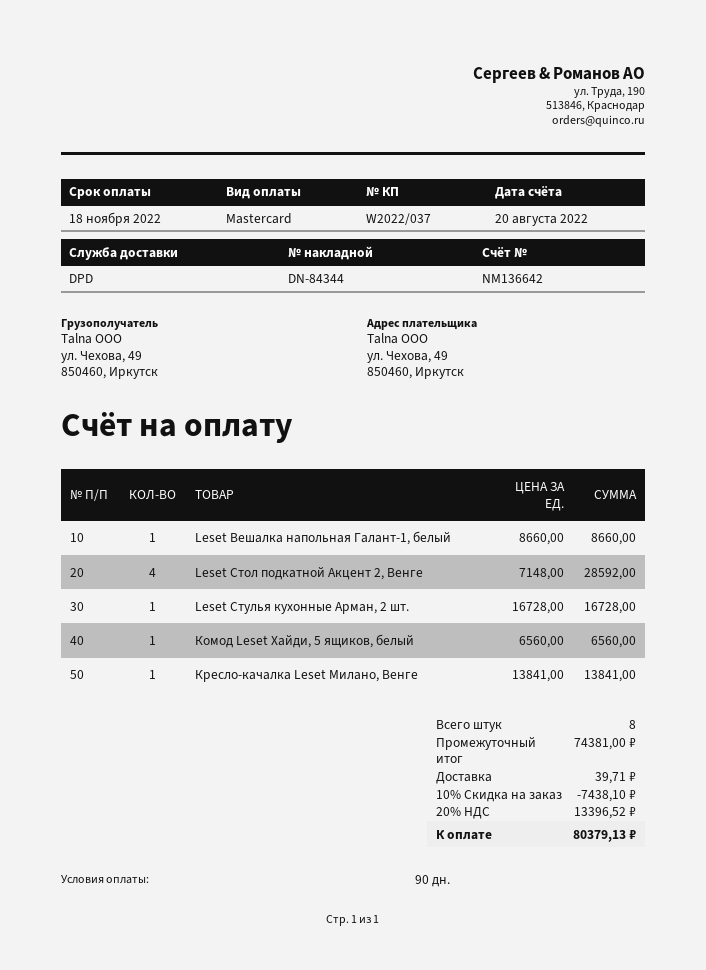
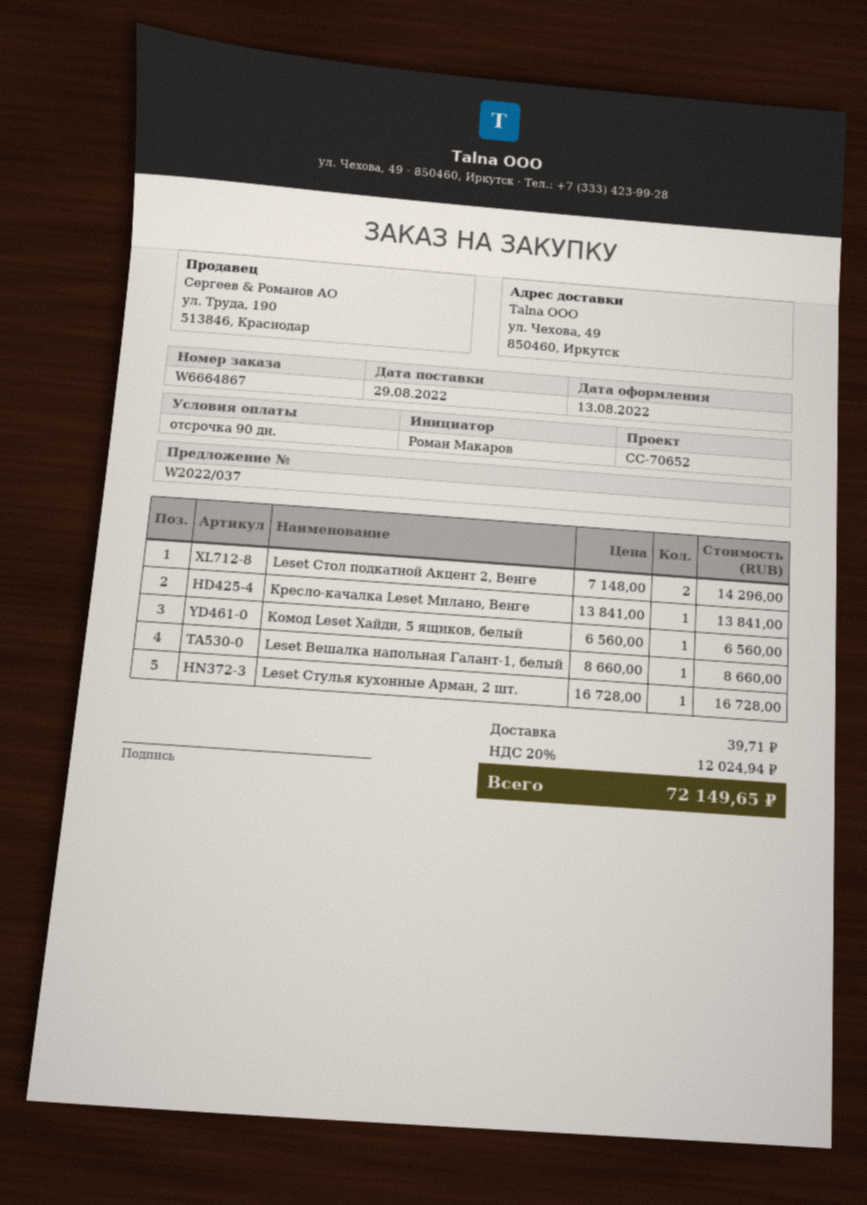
Leset Стол подкатной Акцент 2, Венге: 4 x 7148.00 = 28592.00 -> 2 x 7148.00 = 14296.00
discount: 10% = 7438.10 -> none
tax: 20% = 13396.52 -> 20% = 12024.94
total: 80379.13 -> 72149.65

